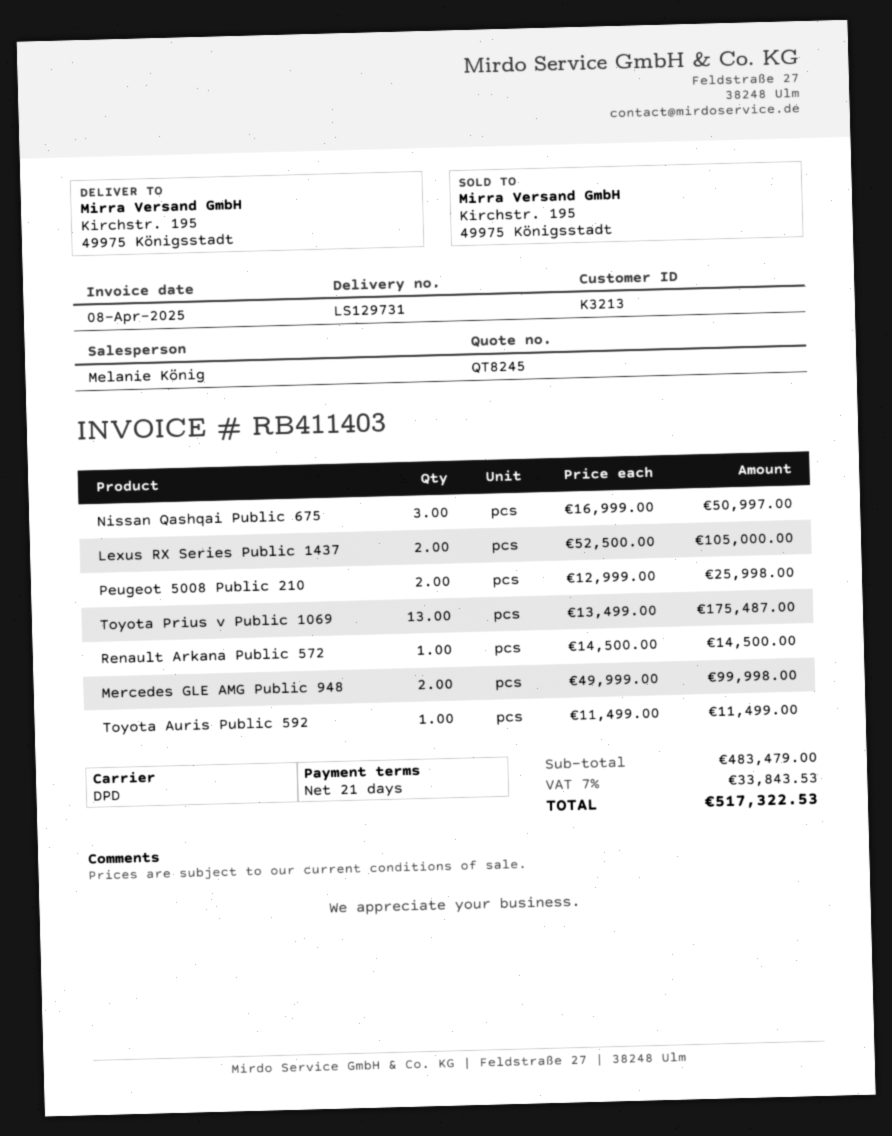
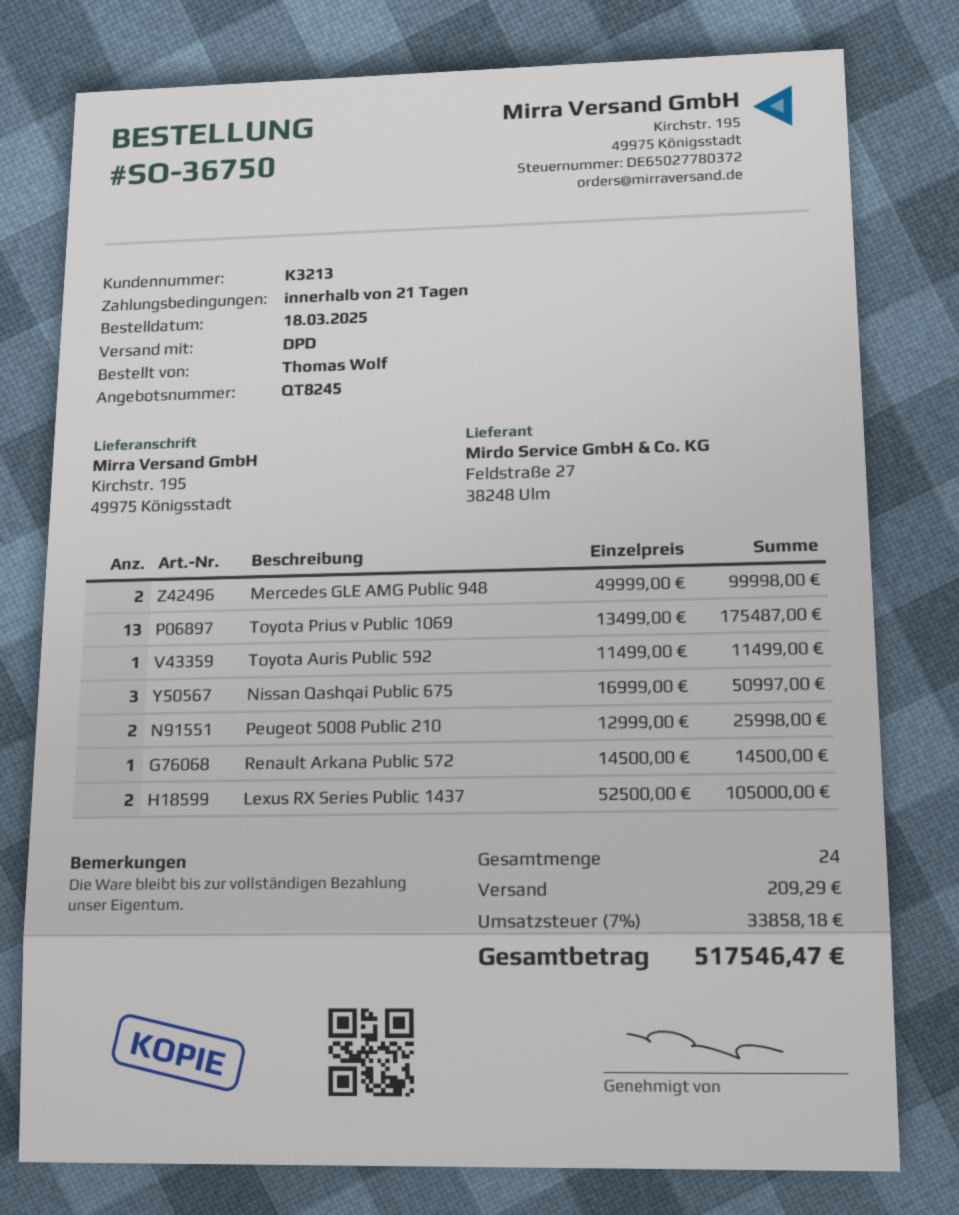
shipping: none -> 209.29
tax: 7% = 33843.53 -> 7% = 33858.18
total: 517322.53 -> 517546.47

